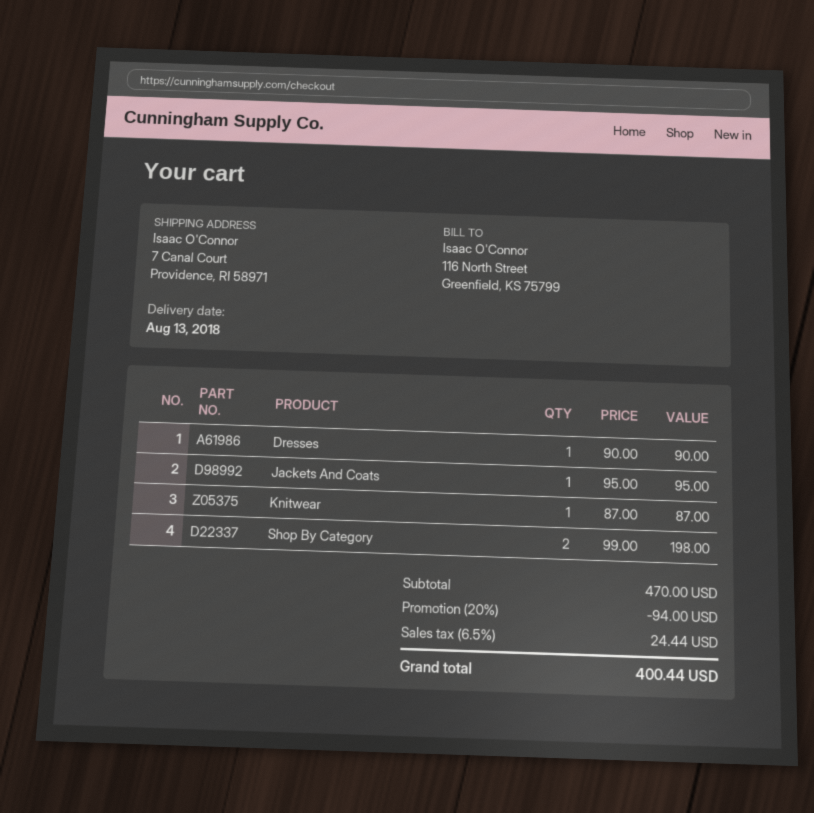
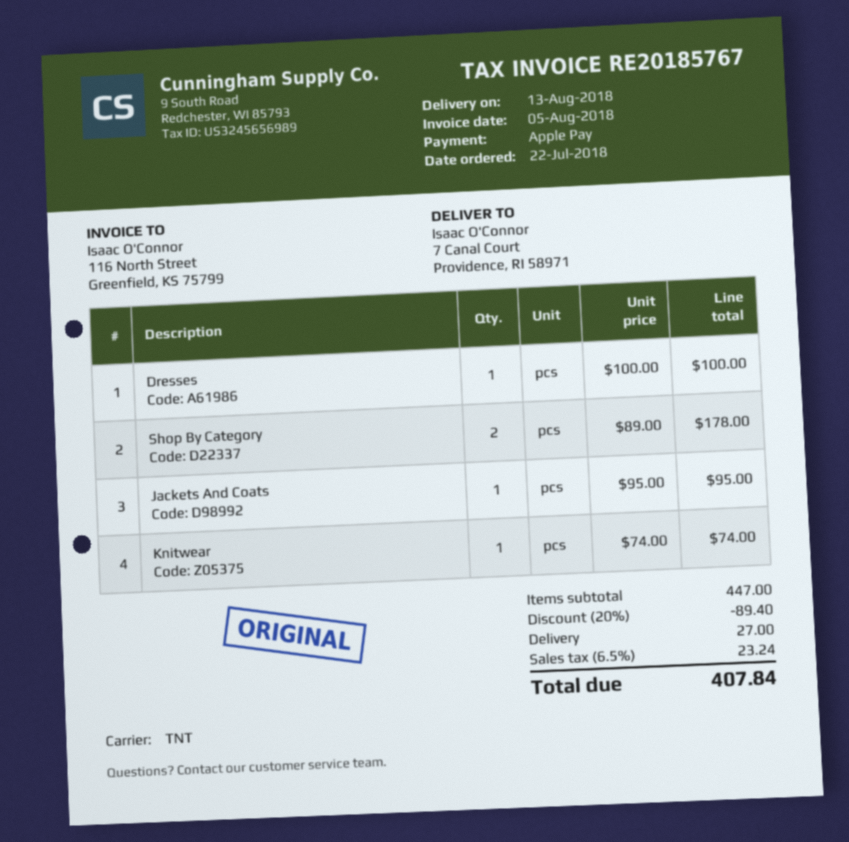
Dresses: 1 x 90.00 = 90.00 -> 1 x 100.00 = 100.00
Knitwear: 1 x 87.00 = 87.00 -> 1 x 74.00 = 74.00
Shop By Category: 2 x 99.00 = 198.00 -> 2 x 89.00 = 178.00
subtotal: 470.00 -> 447.00
discount: 20% = 94.00 -> 20% = 89.40
shipping: none -> 27.00
tax: 6.5% = 24.44 -> 6.5% = 23.24
total: 400.44 -> 407.84

